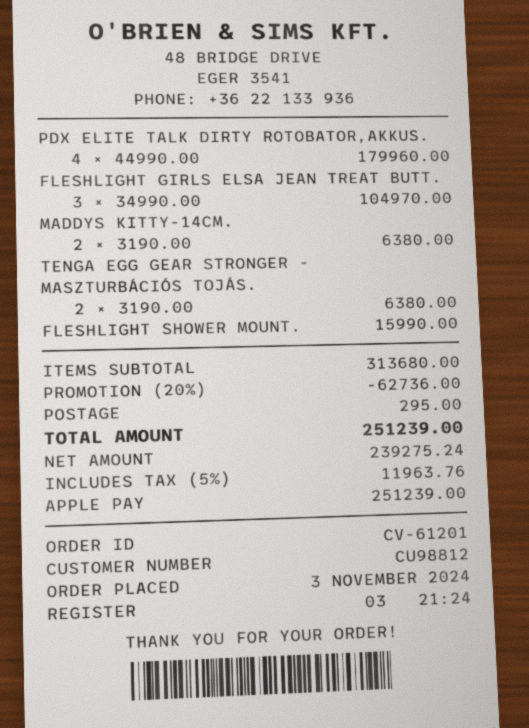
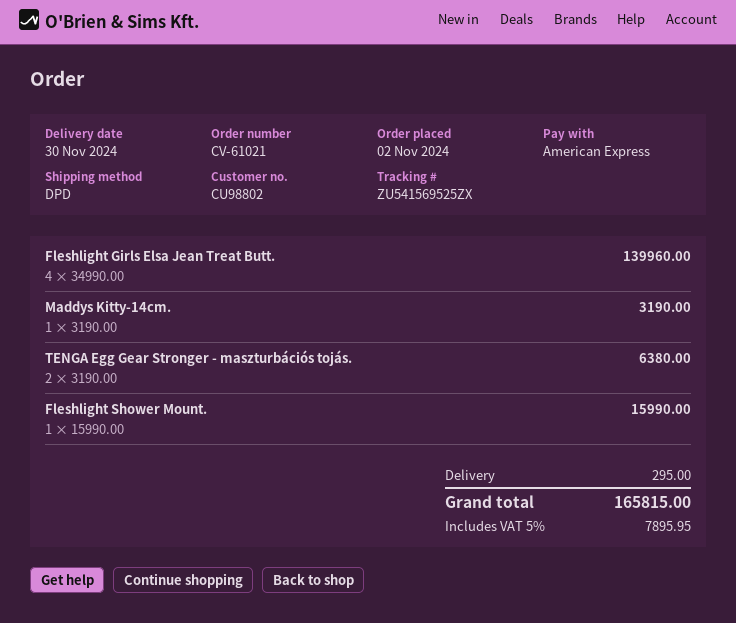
order number: CV-61201 -> CV-61021
order date: 2024-11-03 -> 2024-11-02
customer number: CU98812 -> CU98802
payment method: Apple Pay -> American Express
PDX ELITE TALK DIRTY ROTOBATOR,AKKUS.: 4 x 44990.00 = 179960.00 -> none
FLESHLIGHT GIRLS ELSA JEAN TREAT BUTT.: 3 x 34990.00 = 104970.00 -> 4 x 34990.00 = 139960.00
MADDYS KITTY-14CM.: 2 x 3190.00 = 6380.00 -> 1 x 3190.00 = 3190.00
discount: 20% = 62736.00 -> none
tax: 5% = 11963.76 -> 5% = 7895.95
total: 251239.00 -> 165815.00

